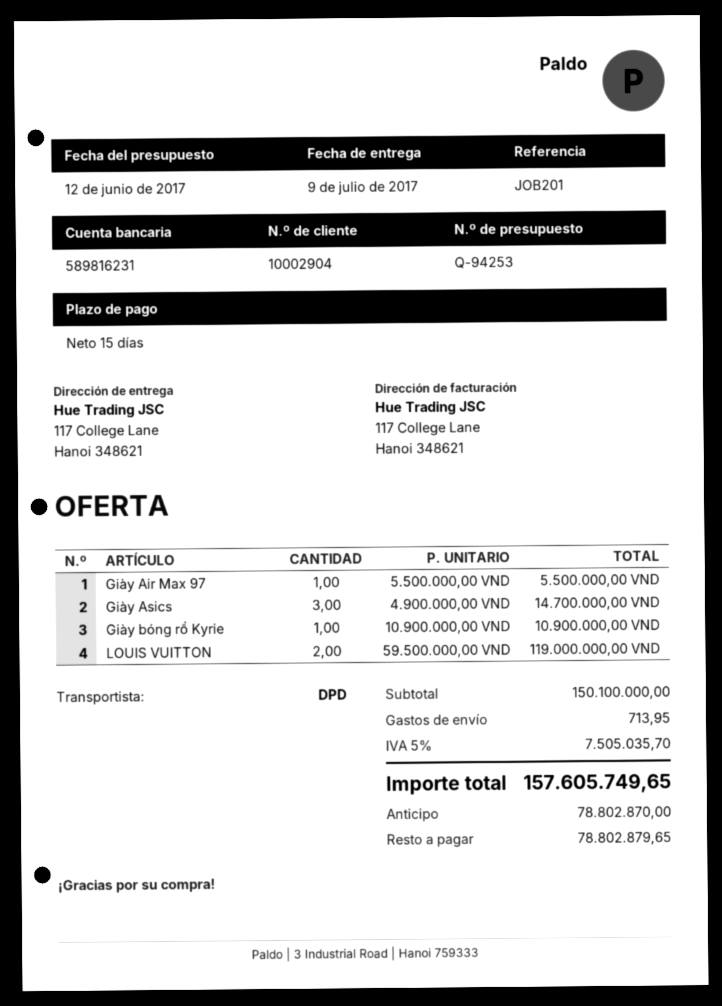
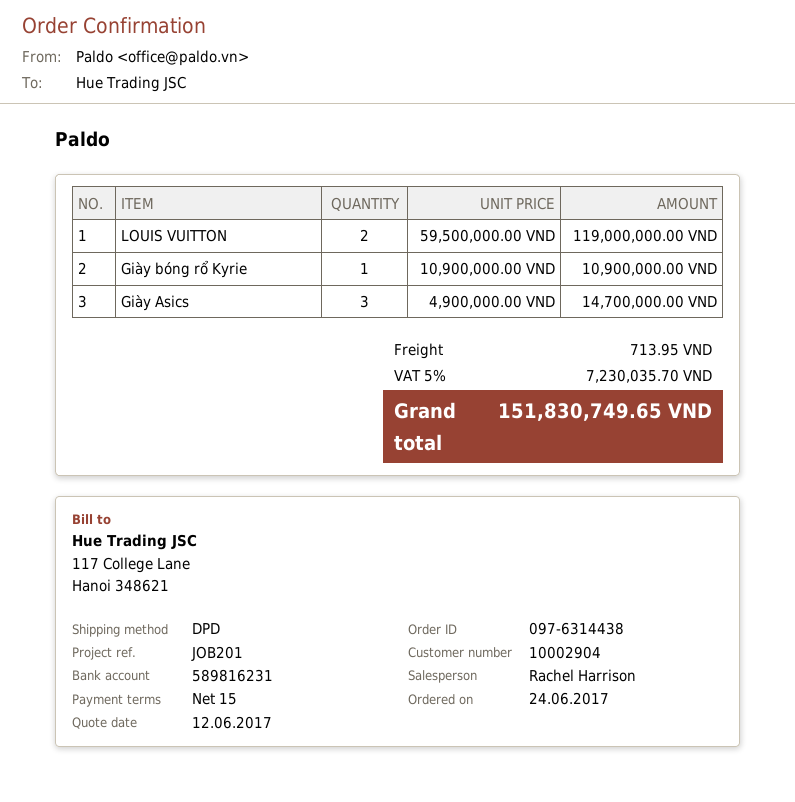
Giày Air Max 97: 1 x 5500000.00 = 5500000.00 -> none
tax: 5% = 7505035.70 -> 5% = 7230035.70
total: 157605749.65 -> 151830749.65

